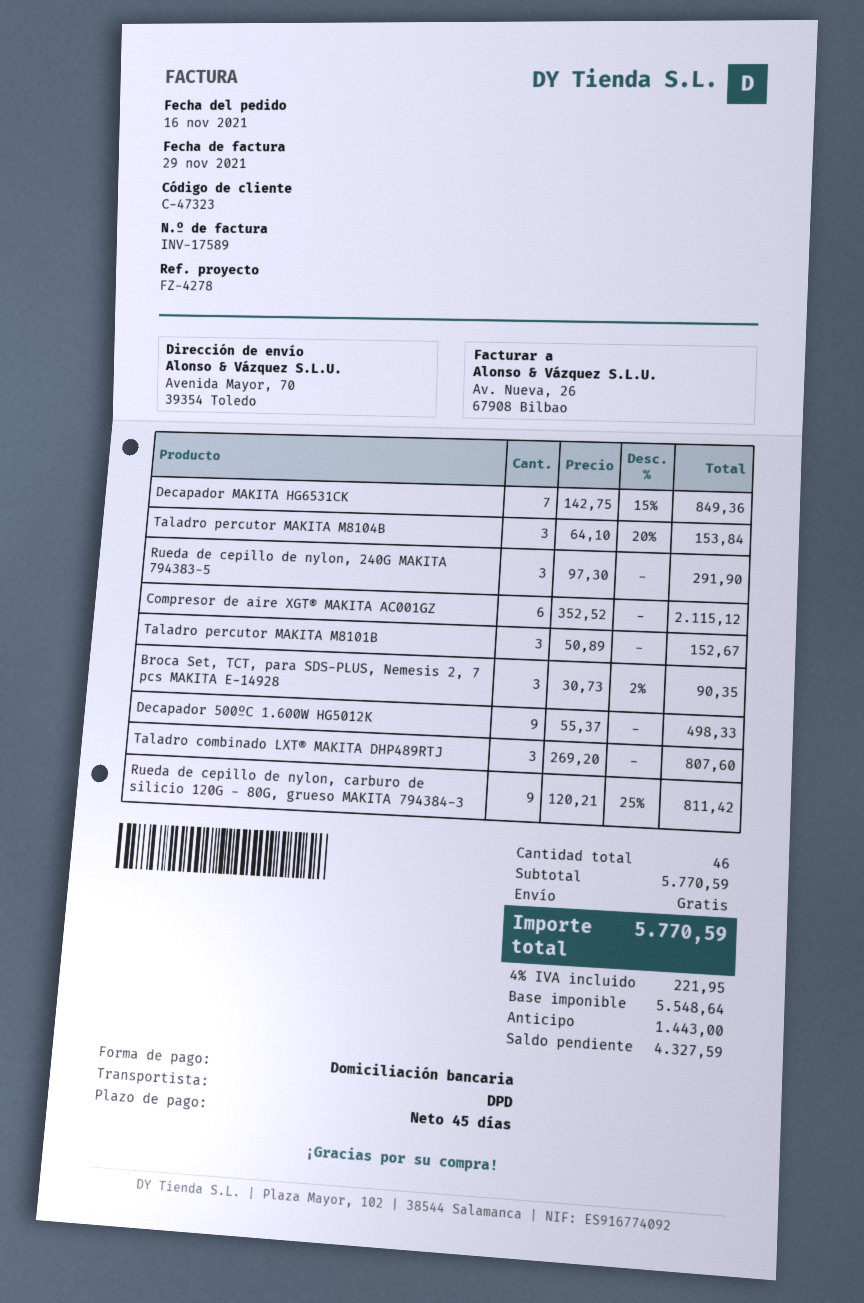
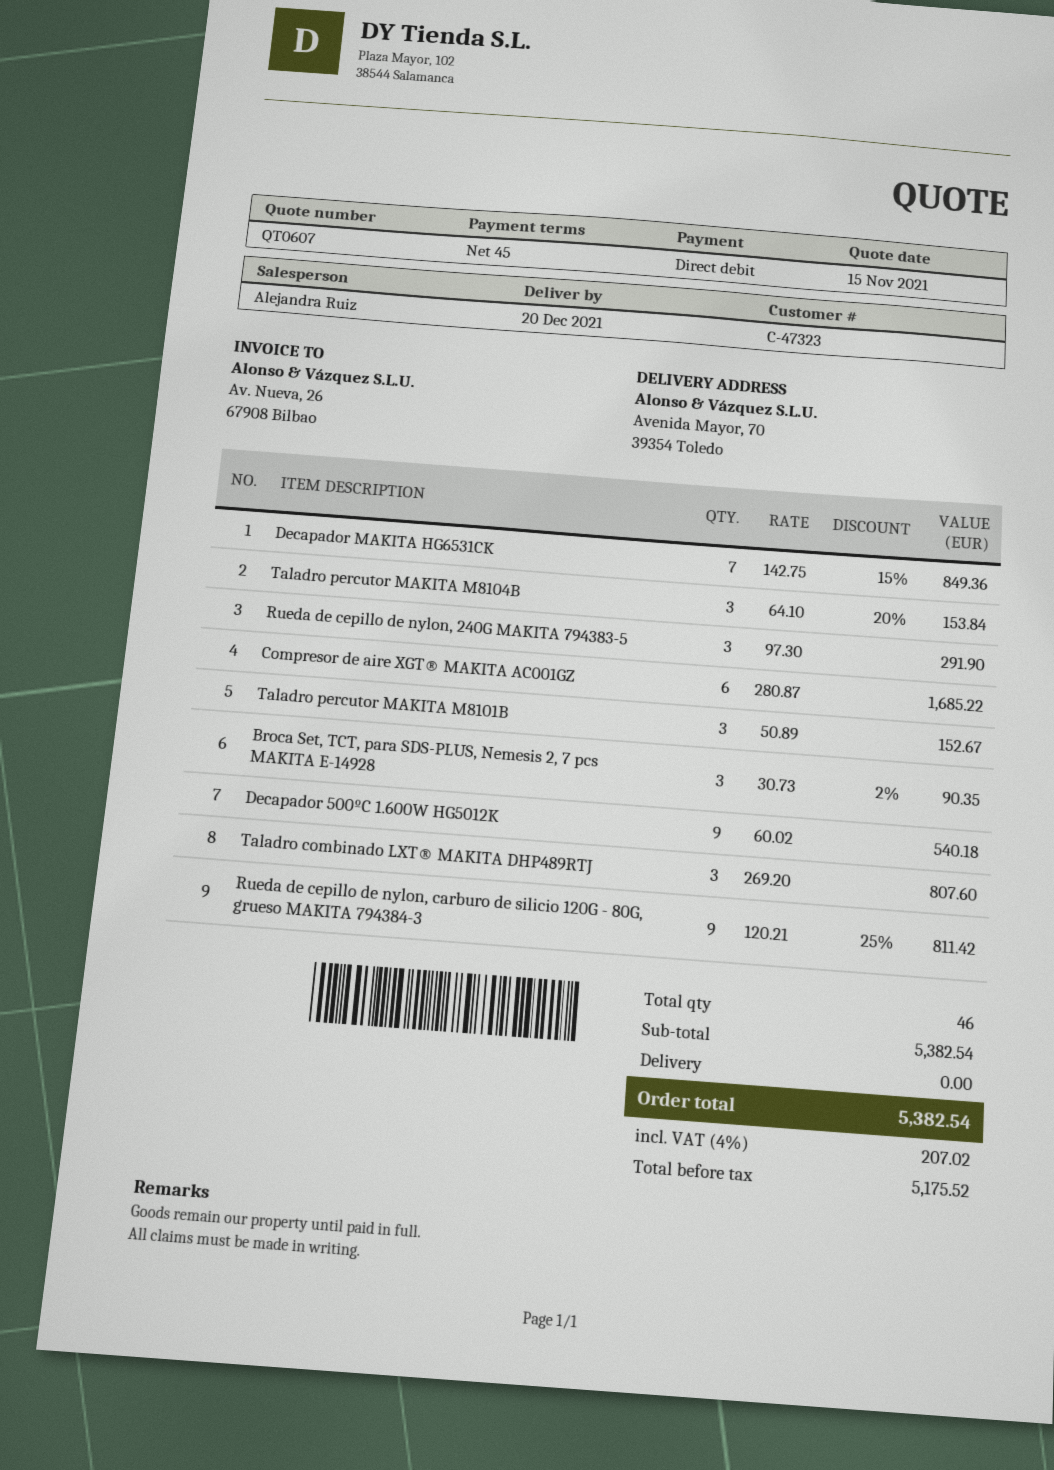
Compresor de aire XGT® MAKITA AC001GZ: 6 x 352.52 = 2115.12 -> 6 x 280.87 = 1685.22
Decapador 500ºC 1.600W HG5012K: 9 x 55.37 = 498.33 -> 9 x 60.02 = 540.18
subtotal: 5770.59 -> 5382.54
net: 5548.64 -> 5175.52
tax: 4% = 221.95 -> 4% = 207.02
total: 5770.59 -> 5382.54

